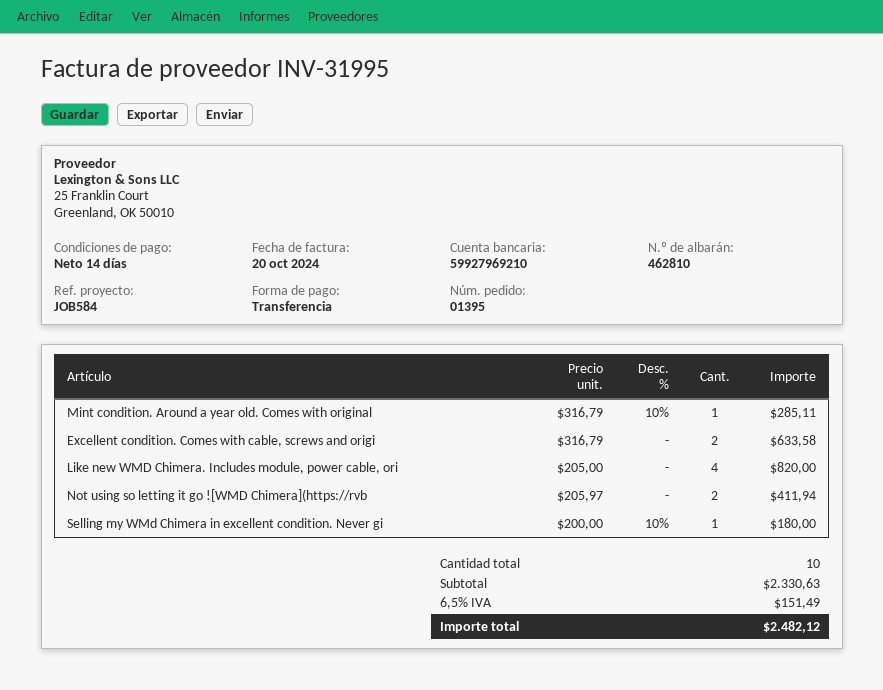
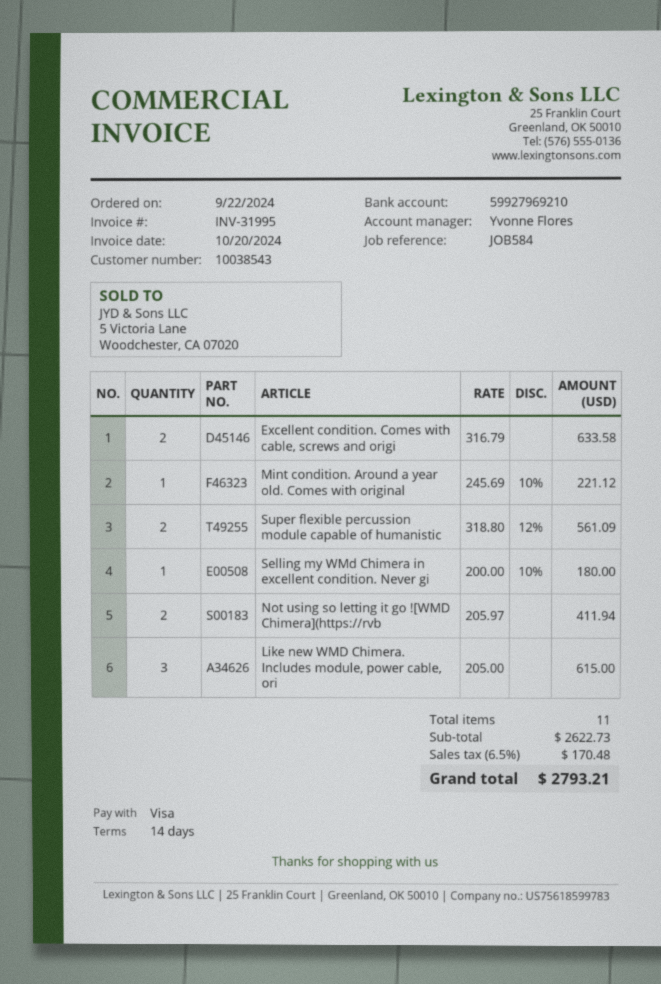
payment method: bank transfer -> Visa
Mint condition. Around a year old. Comes with original: 1 x 316.79 - 10% = 285.11 -> 1 x 245.69 - 10% = 221.12
Like new WMD Chimera. Includes module, power cable, ori: 4 x 205.00 = 820.00 -> 3 x 205.00 = 615.00
Super flexible percussion module capable of humanistic: none -> 2 x 318.80 - 12% = 561.09
total quantity: 10 -> 11
subtotal: 2330.63 -> 2622.73
tax: 6.5% = 151.49 -> 6.5% = 170.48
total: 2482.12 -> 2793.21

